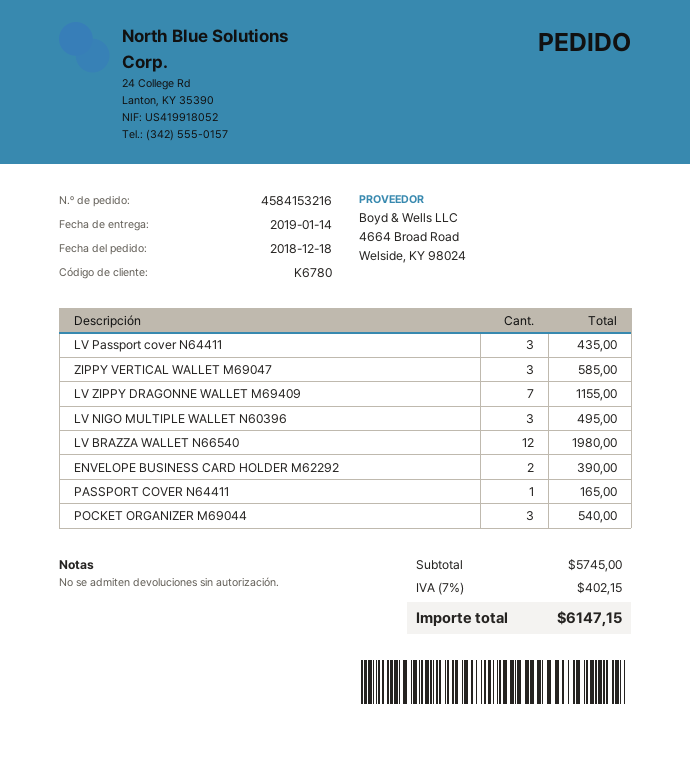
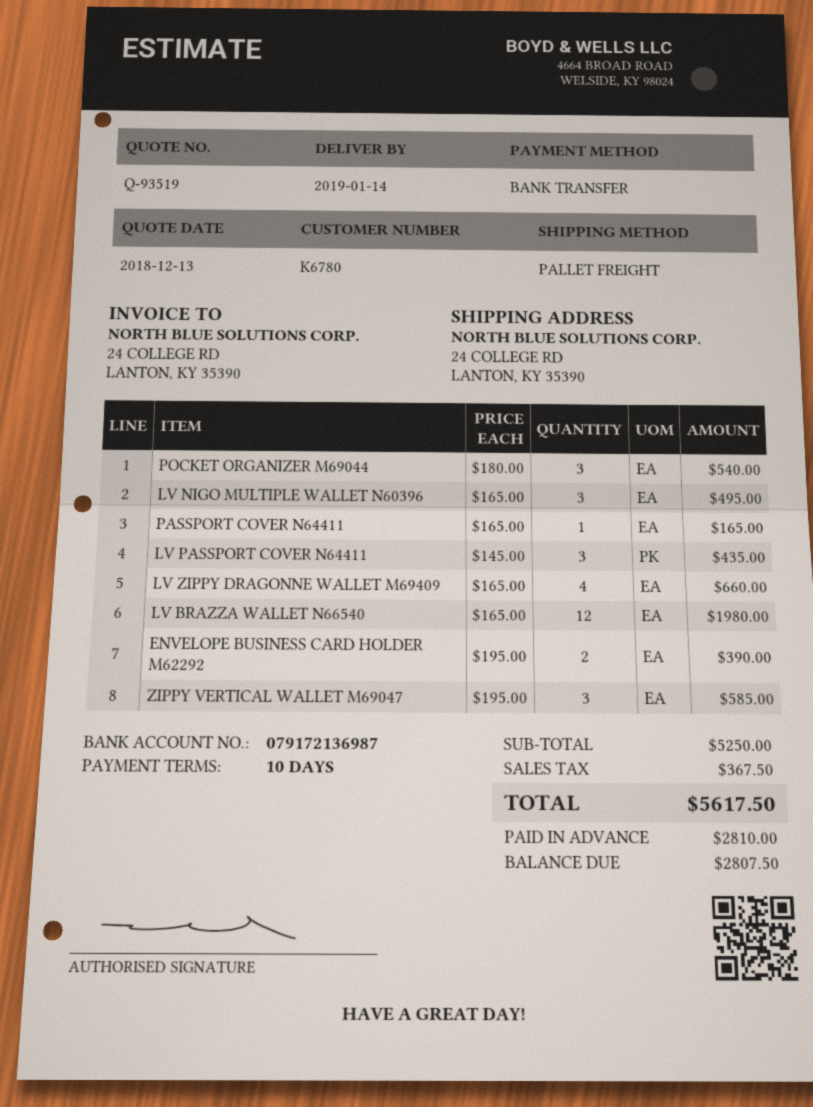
LV ZIPPY DRAGONNE WALLET M69409: 7 for 1155.00 -> 4 for 660.00
subtotal: 5745.00 -> 5250.00
tax: 402.15 -> 367.50
total: 6147.15 -> 5617.50

